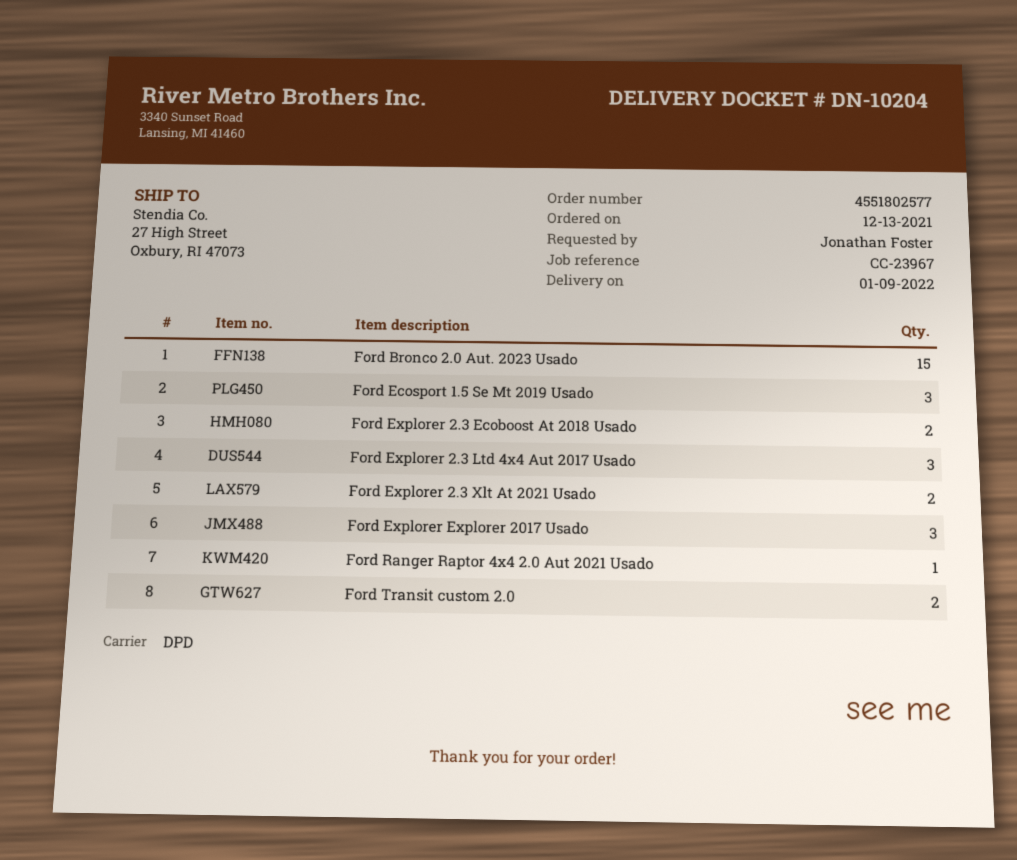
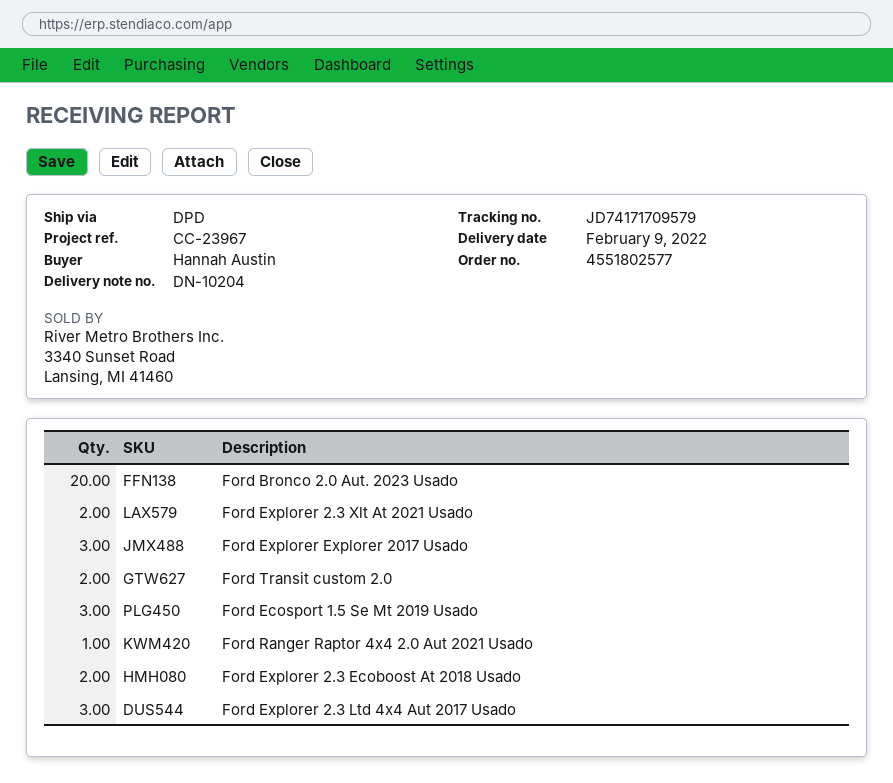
delivery date: 2022-01-09 -> 2022-02-09
ordered by: Jonathan Foster -> Hannah Austin
Ford Bronco 2.0 Aut. 2023 Usado: 15 -> 20

